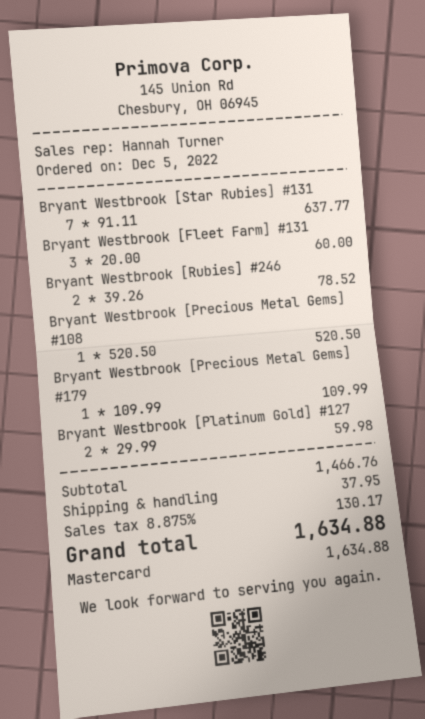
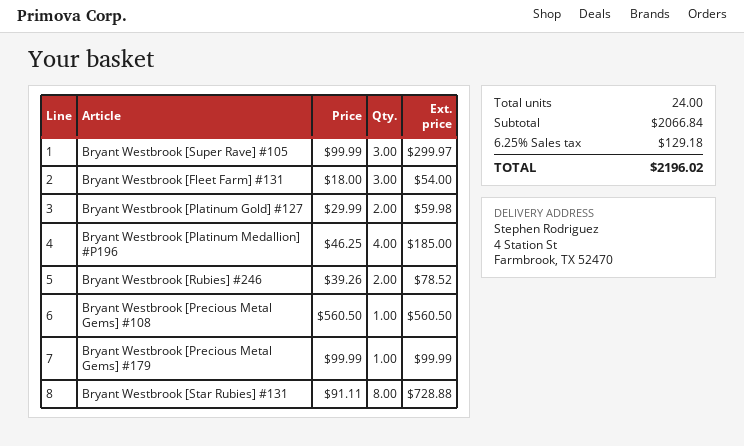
Bryant Westbrook [Star Rubies] #131: 7 x 91.11 = 637.77 -> 8 x 91.11 = 728.88
Bryant Westbrook [Fleet Farm] #131: 3 x 20.00 = 60.00 -> 3 x 18.00 = 54.00
Bryant Westbrook [Precious Metal Gems] #108: 1 x 520.50 = 520.50 -> 1 x 560.50 = 560.50
Bryant Westbrook [Precious Metal Gems] #179: 1 x 109.99 = 109.99 -> 1 x 99.99 = 99.99
Bryant Westbrook [Super Rave] #105: none -> 3 x 99.99 = 299.97
Bryant Westbrook [Platinum Medallion] #P196: none -> 4 x 46.25 = 185.00
subtotal: 1466.76 -> 2066.84
shipping: 37.95 -> none
tax: 8.875% = 130.17 -> 6.25% = 129.18
total: 1634.88 -> 2196.02

